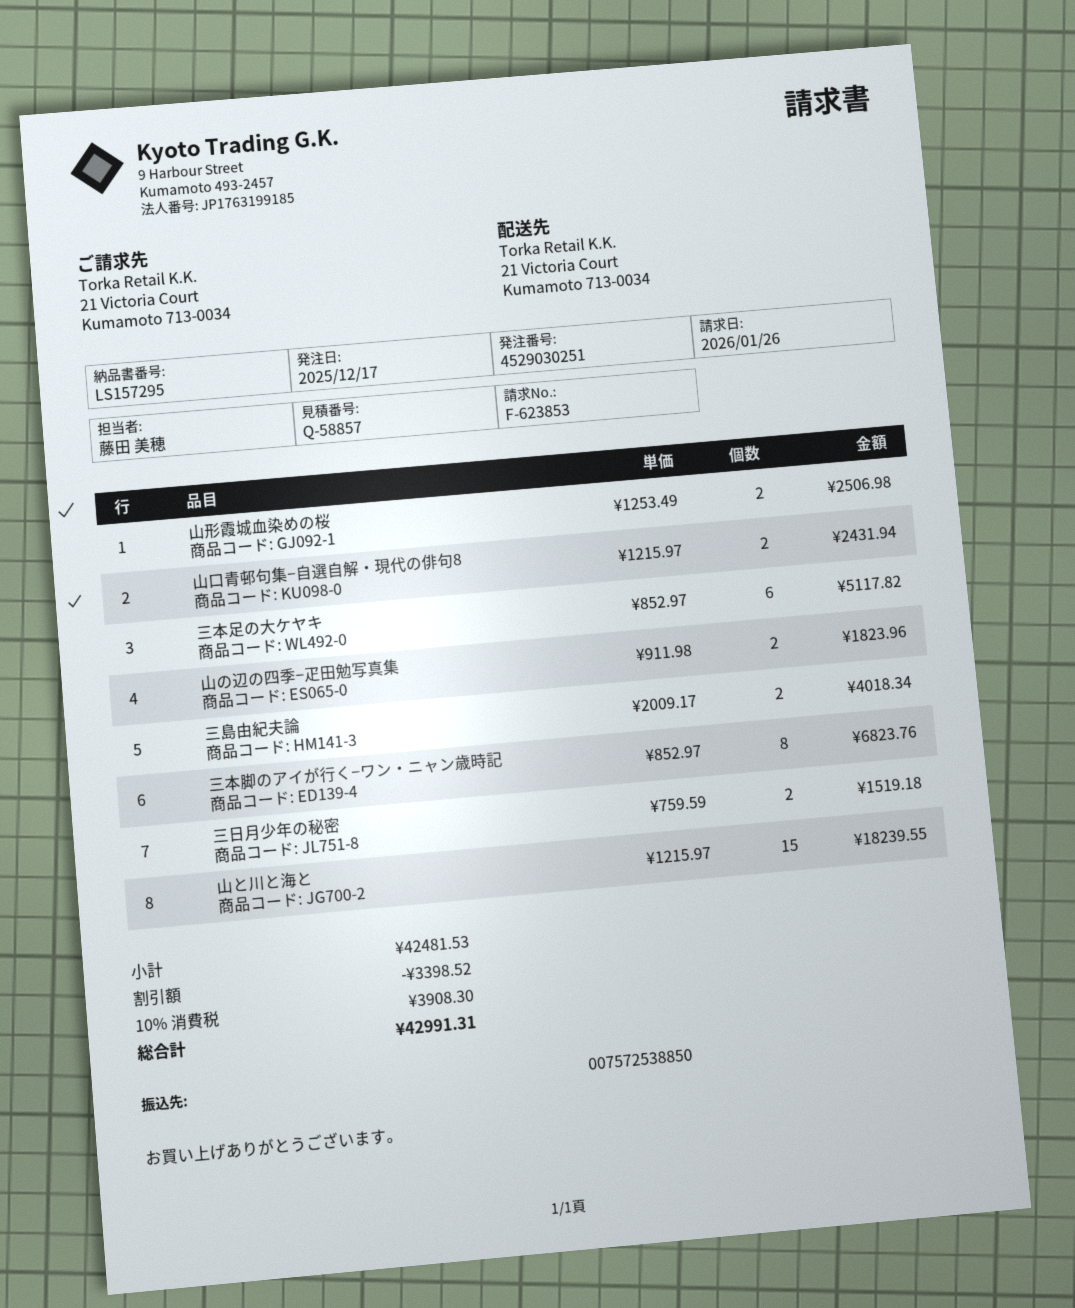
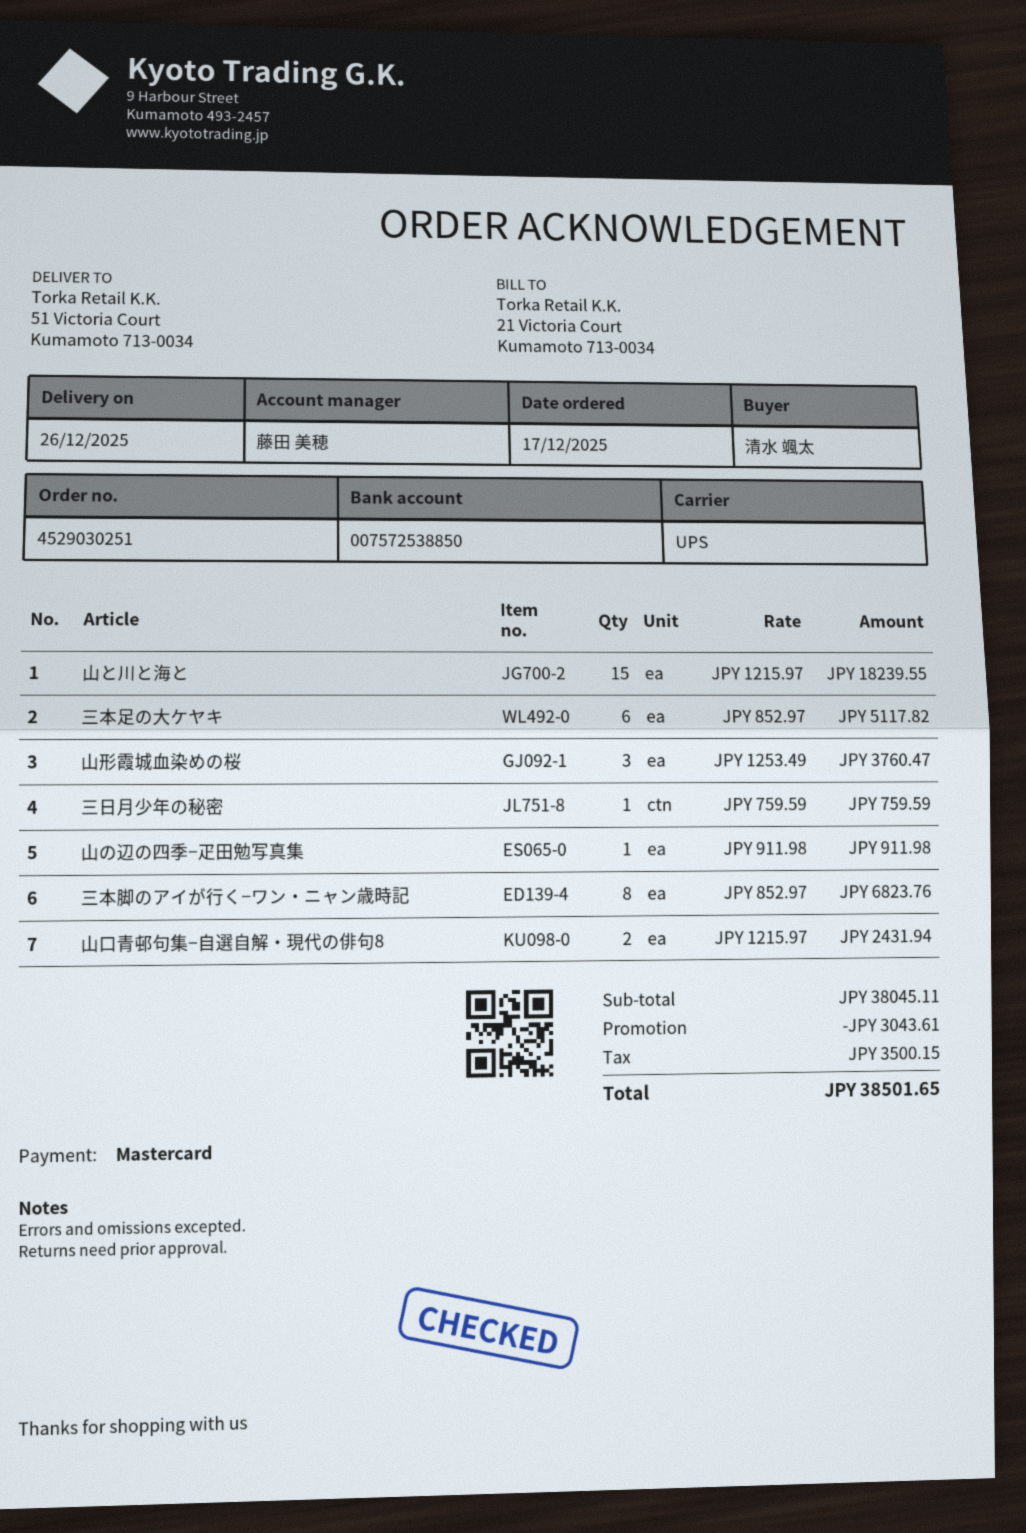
ship to: 21 Victoria Court, Kumamoto 713-0034 -> 51 Victoria Court, Kumamoto 713-0034
山形霞城血染めの桜: 2 x 1253.49 = 2506.98 -> 3 x 1253.49 = 3760.47
山の辺の四季−疋田勉写真集: 2 x 911.98 = 1823.96 -> 1 x 911.98 = 911.98
三島由紀夫論: 2 x 2009.17 = 4018.34 -> none
三日月少年の秘密: 2 x 759.59 = 1519.18 -> 1 x 759.59 = 759.59
subtotal: 42481.53 -> 38045.11
discount: 3398.52 -> 3043.61
tax: 3908.30 -> 3500.15
total: 42991.31 -> 38501.65

